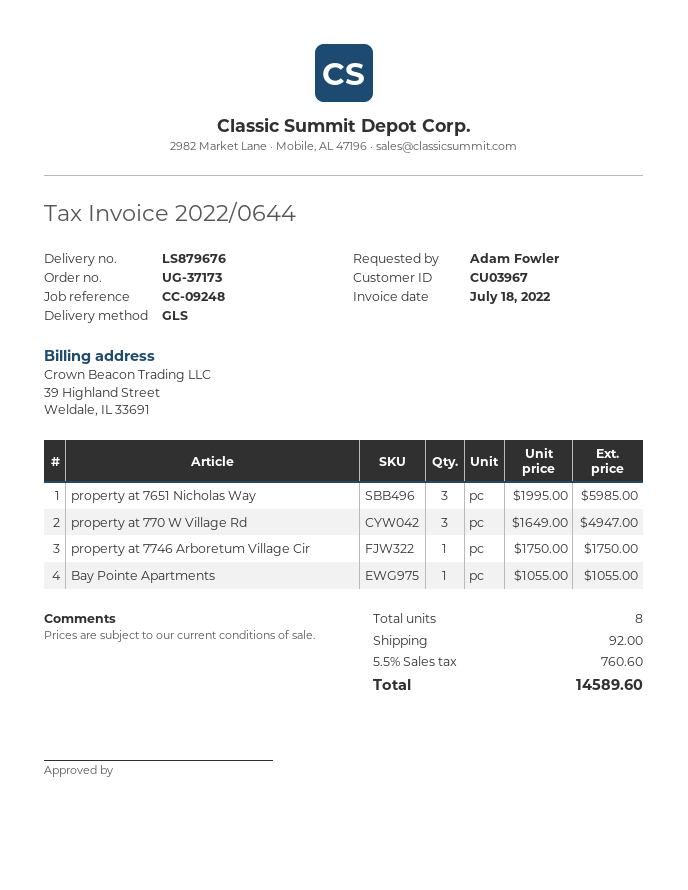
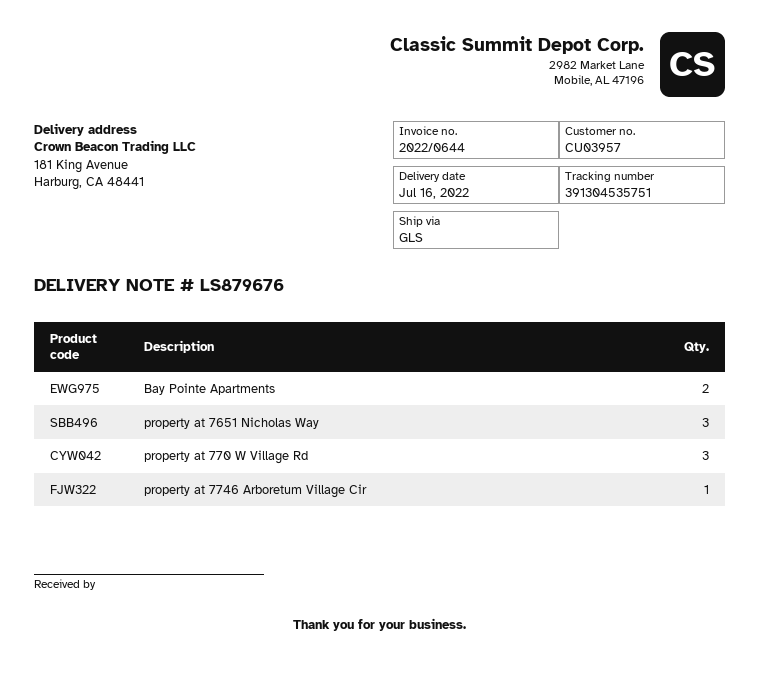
customer number: CU03967 -> CU03957
Bay Pointe Apartments: 1 -> 2

